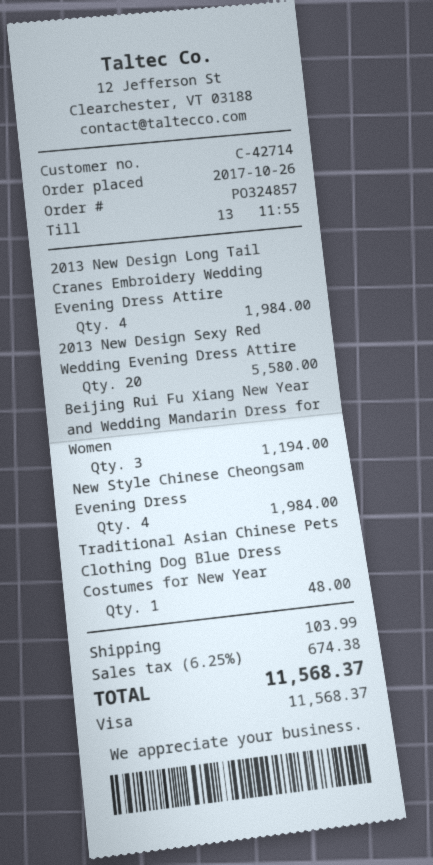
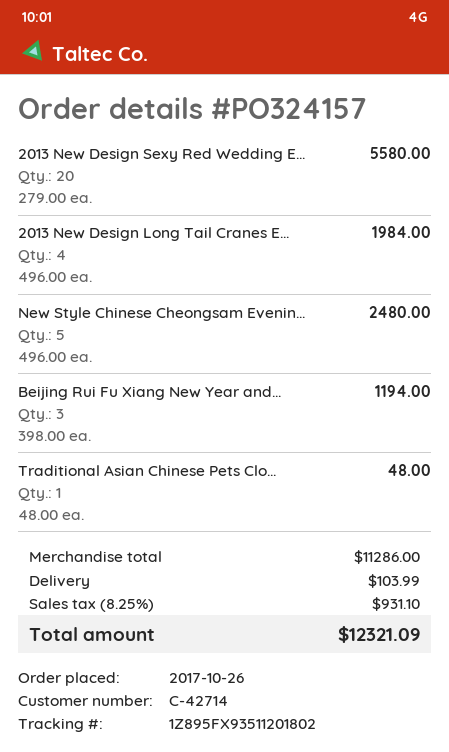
order number: PO324857 -> PO324157
New Style Chinese Cheongsam Evening Dress: 4 for 1984.00 -> 5 for 2480.00
tax: 6.25% = 674.38 -> 8.25% = 931.10
total: 11568.37 -> 12321.09

